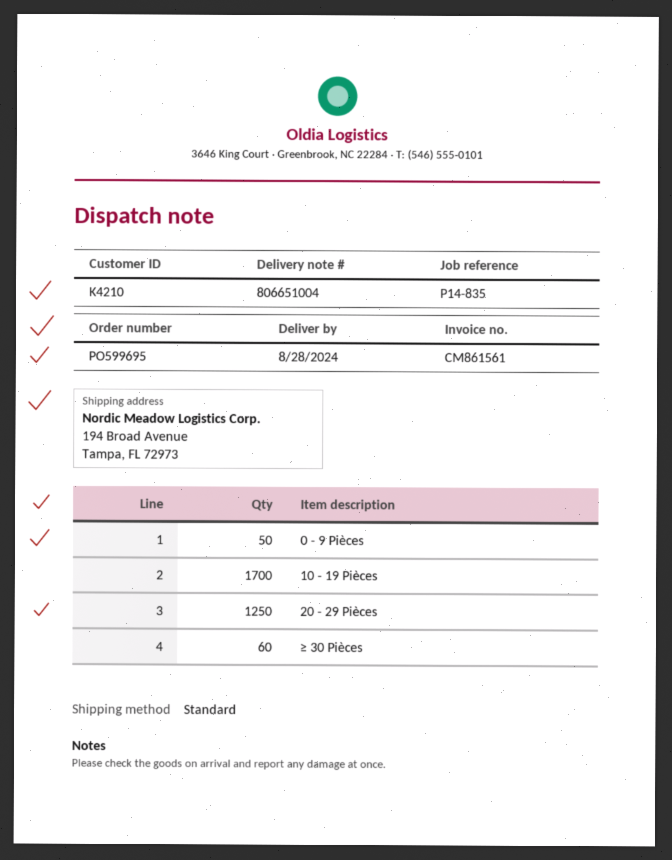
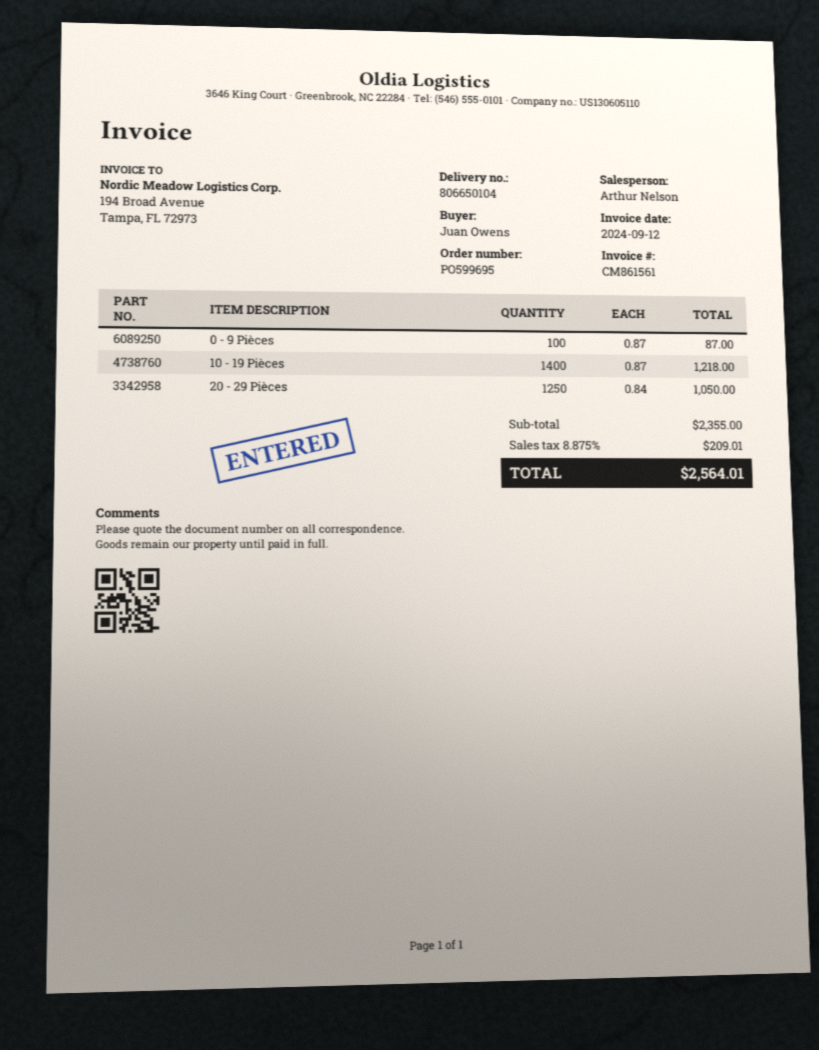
delivery note number: 806651004 -> 806650104
0 - 9 Pièces: 50 -> 100
10 - 19 Pièces: 1700 -> 1400
≥ 30 Pièces: 60 -> none

